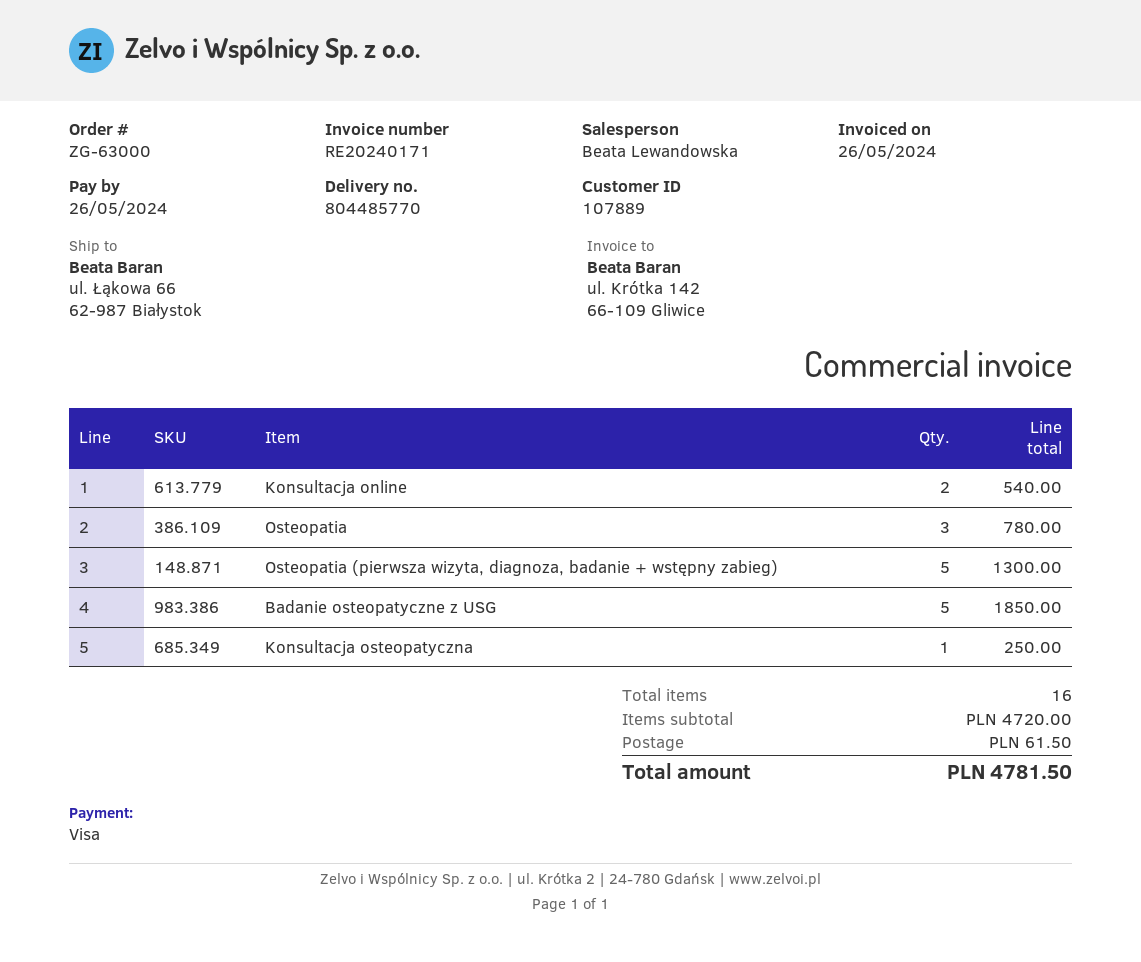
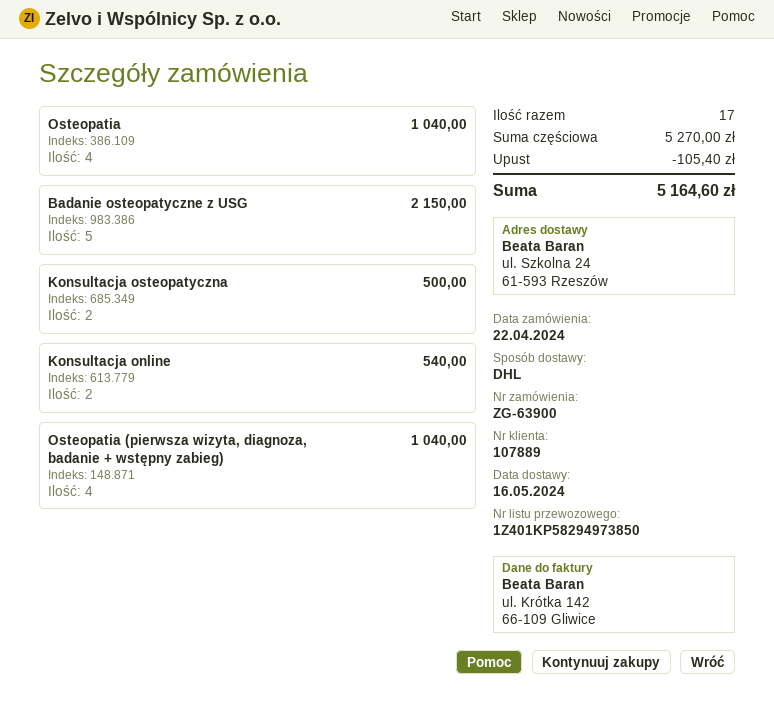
order number: ZG-63000 -> ZG-63900
ship to: ul. Łąkowa 66, 62-987 Białystok -> ul. Szkolna 24, 61-593 Rzeszów
Osteopatia: 3 for 780.00 -> 4 for 1040.00
Osteopatia (pierwsza wizyta, diagnoza, badanie + wstępny zabieg): 5 for 1300.00 -> 4 for 1040.00
Badanie osteopatyczne z USG: 5 for 1850.00 -> 5 for 2150.00
Konsultacja osteopatyczna: 1 for 250.00 -> 2 for 500.00
total quantity: 16 -> 17
subtotal: 4720.00 -> 5270.00
discount: none -> 105.40
shipping: 61.50 -> none
total: 4781.50 -> 5164.60

